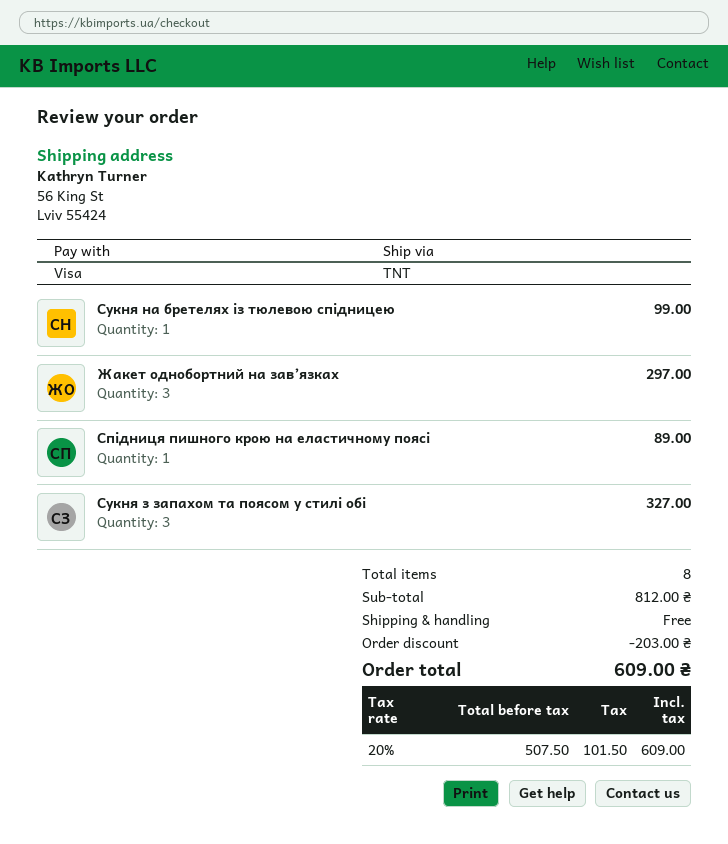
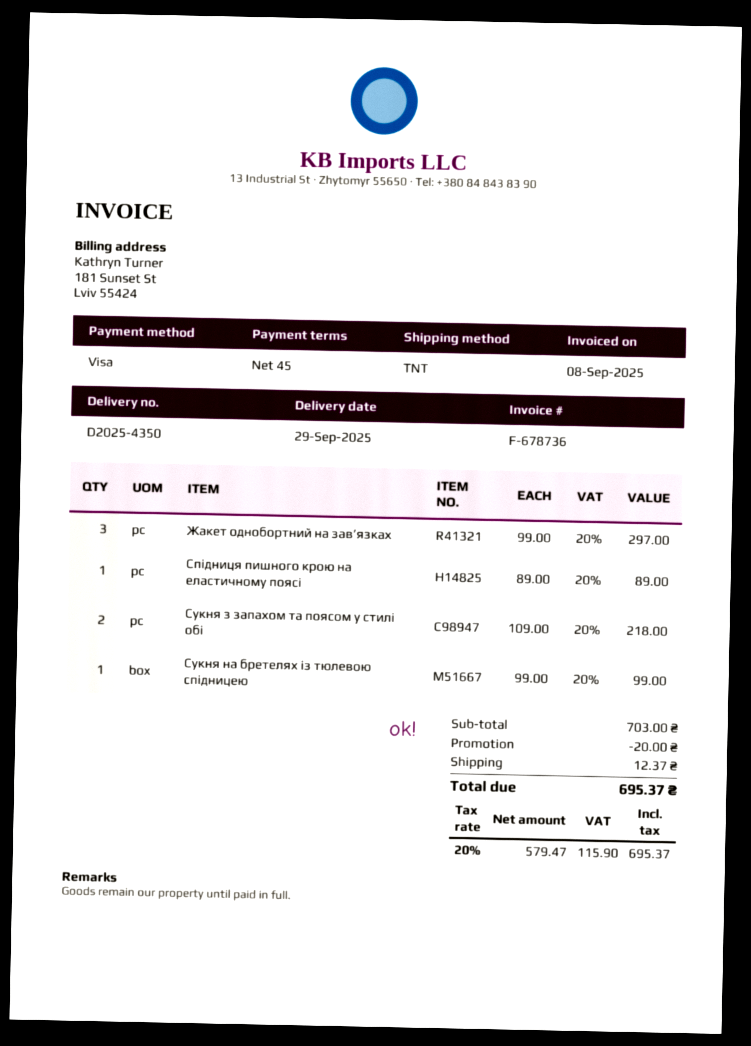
Сукня з запахом та поясом у стилі обі: 3 for 327.00 -> 2 for 218.00
subtotal: 812.00 -> 703.00
discount: 203.00 -> 20.00
shipping: 0.00 -> 12.37
net: 507.50 -> 579.47
tax: 20% = 101.50 -> 20% = 115.90
total: 609.00 -> 695.37

